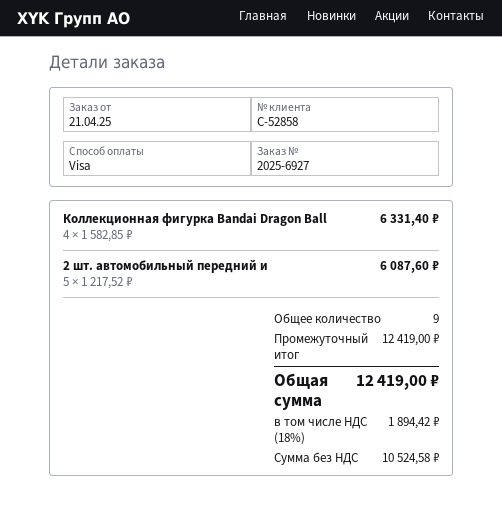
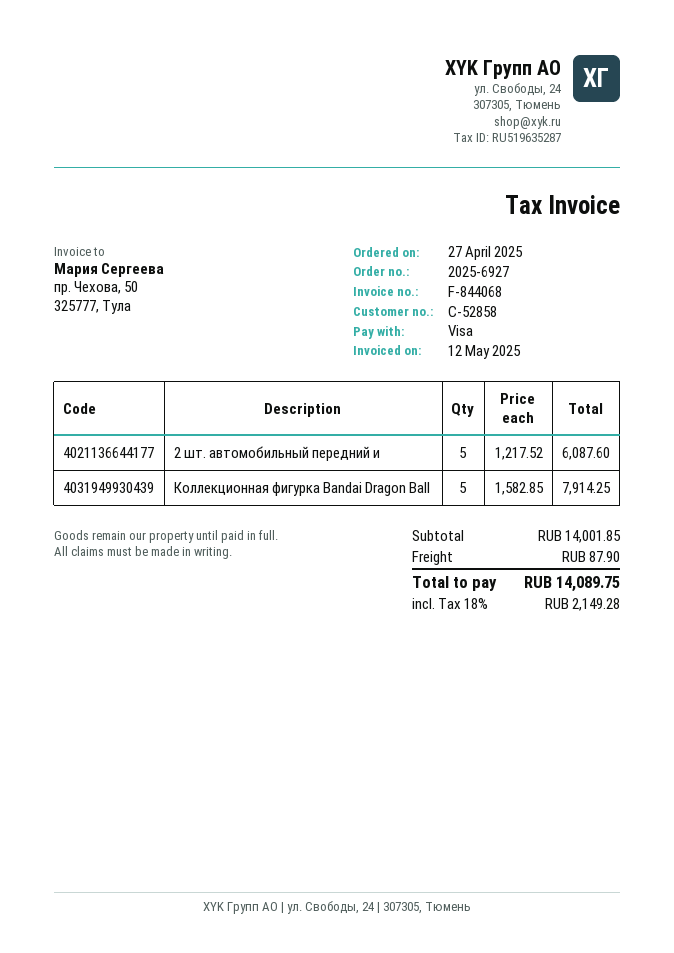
order date: 2025-04-21 -> 2025-04-27
Коллекционная фигурка Bandai Dragon Ball: 4 x 1582.85 = 6331.40 -> 5 x 1582.85 = 7914.25
subtotal: 12419.00 -> 14001.85
shipping: none -> 87.90
tax: 18% = 1894.42 -> 18% = 2149.28
total: 12419.00 -> 14089.75

